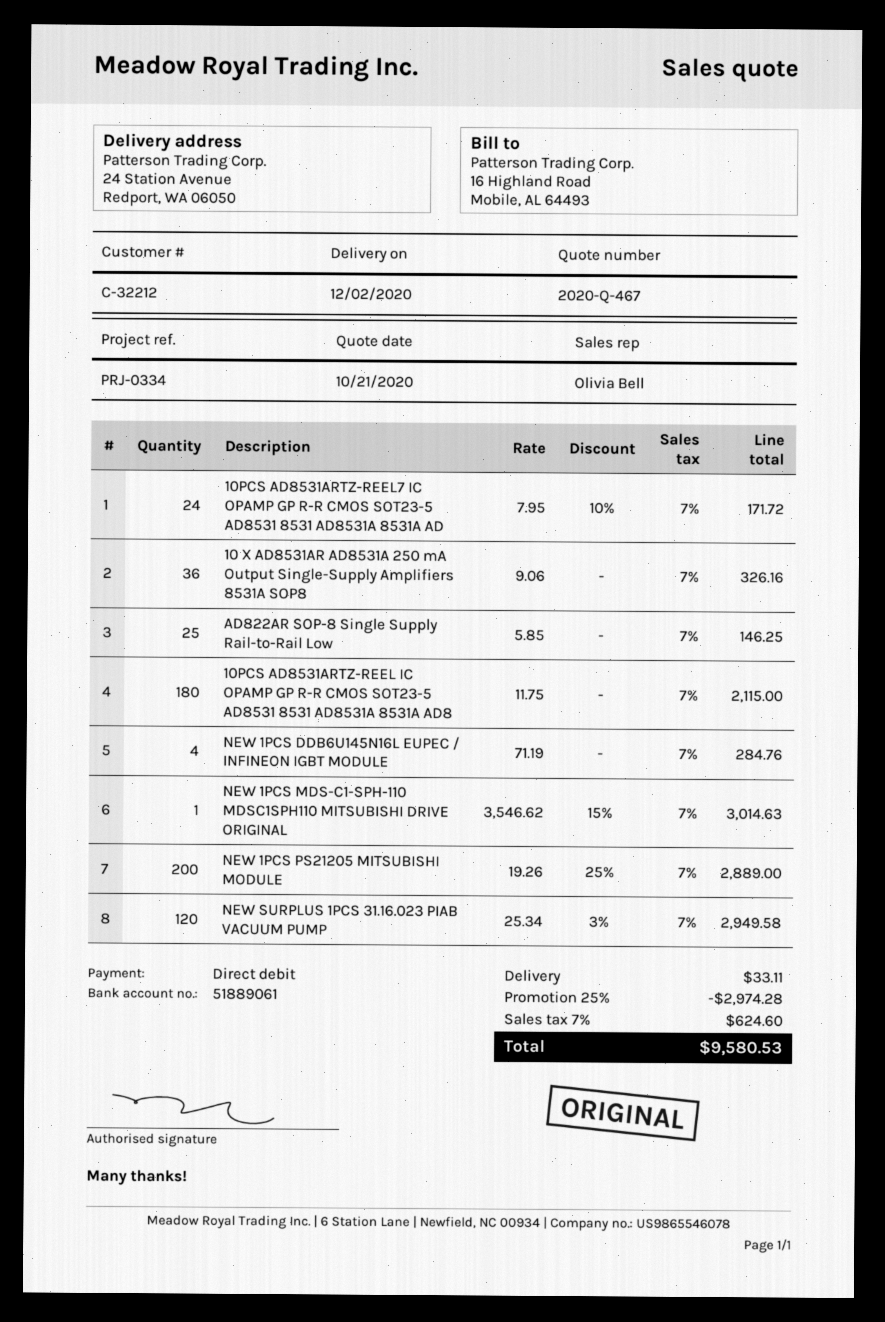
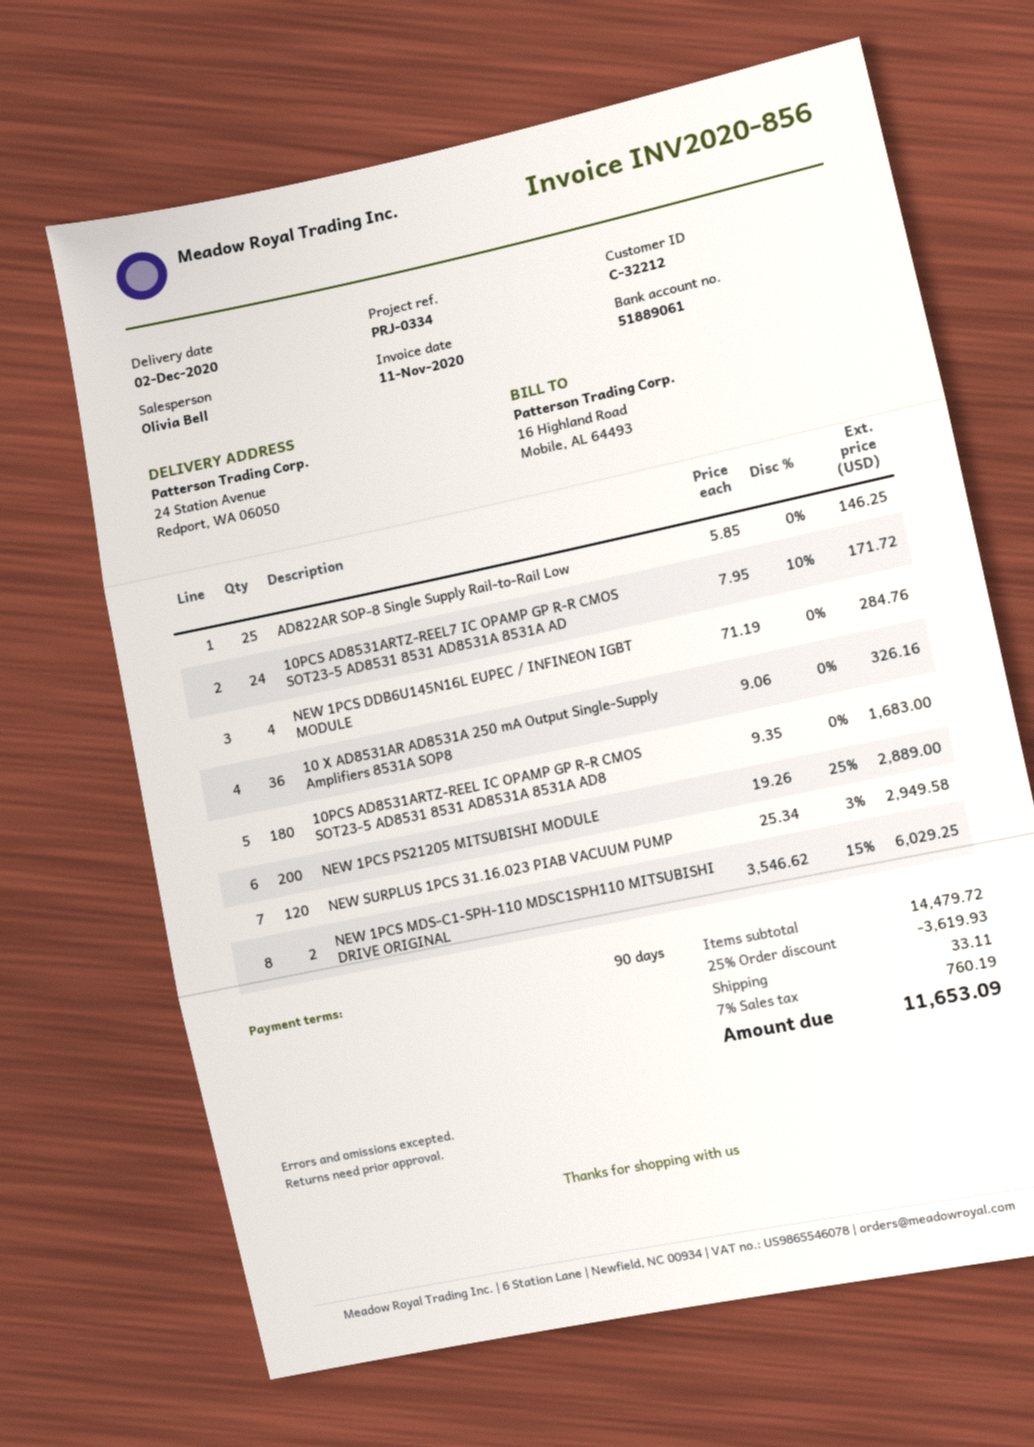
10PCS AD8531ARTZ-REEL IC OPAMP GP R-R CMOS SOT23-5 AD8531 8531 AD8531A 8531A AD8: 180 x 11.75 = 2115.00 -> 180 x 9.35 = 1683.00
NEW 1PCS MDS-C1-SPH-110 MDSC1SPH110 MITSUBISHI DRIVE ORIGINAL: 1 x 3546.62 - 15% = 3014.63 -> 2 x 3546.62 - 15% = 6029.25
discount: 25% = 2974.28 -> 25% = 3619.93
tax: 7% = 624.60 -> 7% = 760.19
total: 9580.53 -> 11653.09

